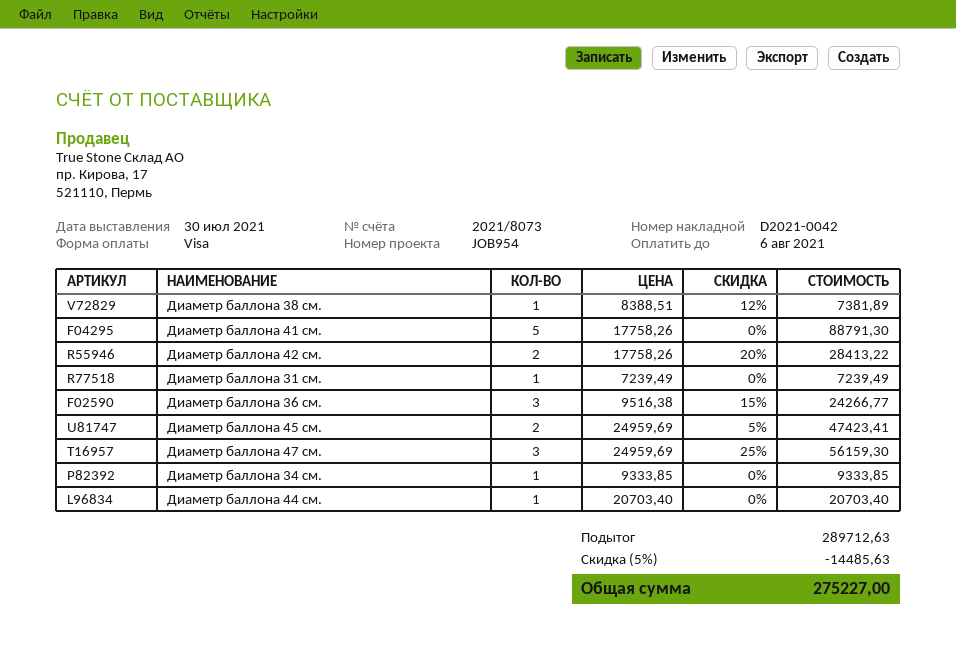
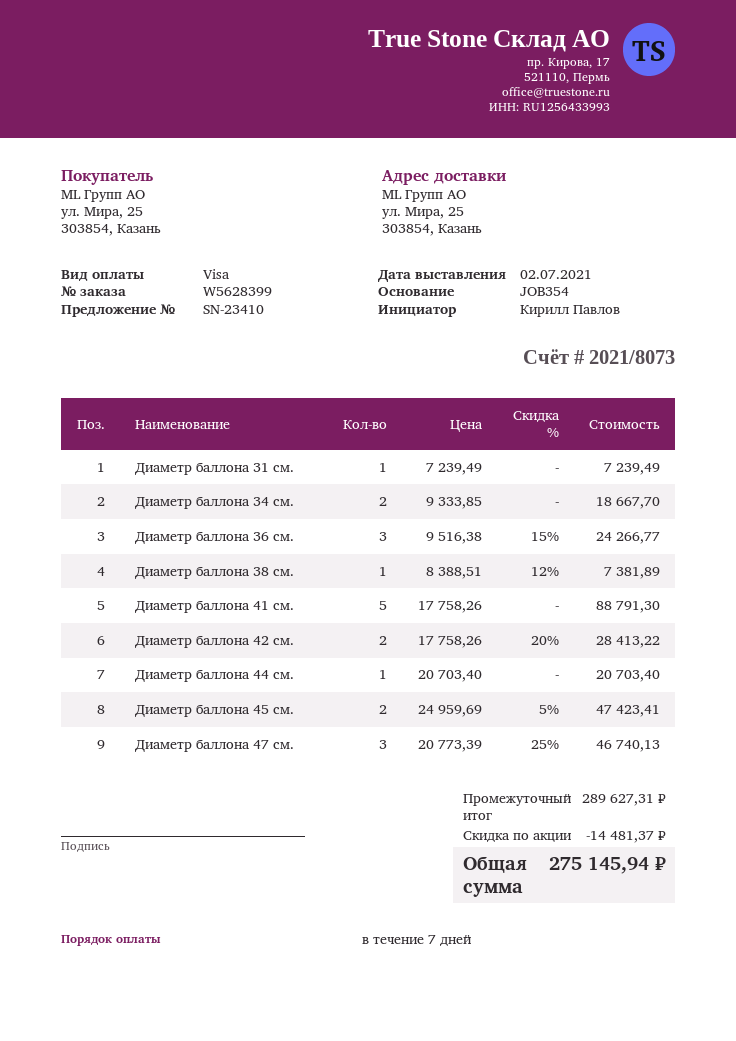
invoice date: 2021-07-30 -> 2021-07-02
reference: JOB954 -> JOB354
Диаметр баллона 47 см.: 3 x 24959.69 - 25% = 56159.30 -> 3 x 20773.39 - 25% = 46740.13
Диаметр баллона 34 см.: 1 x 9333.85 = 9333.85 -> 2 x 9333.85 = 18667.70
subtotal: 289712.63 -> 289627.31
discount: 14485.63 -> 14481.37
total: 275227.00 -> 275145.94

